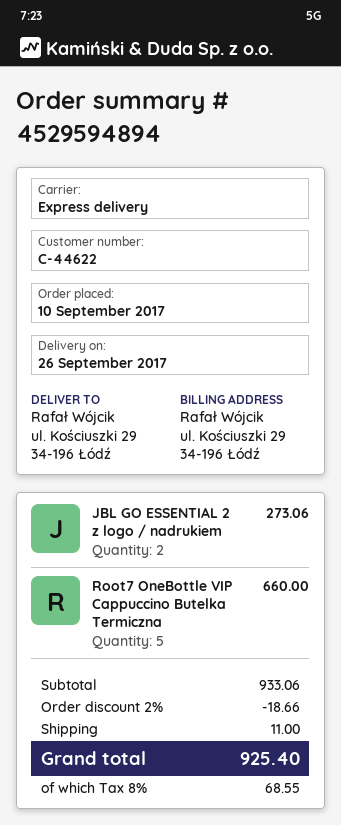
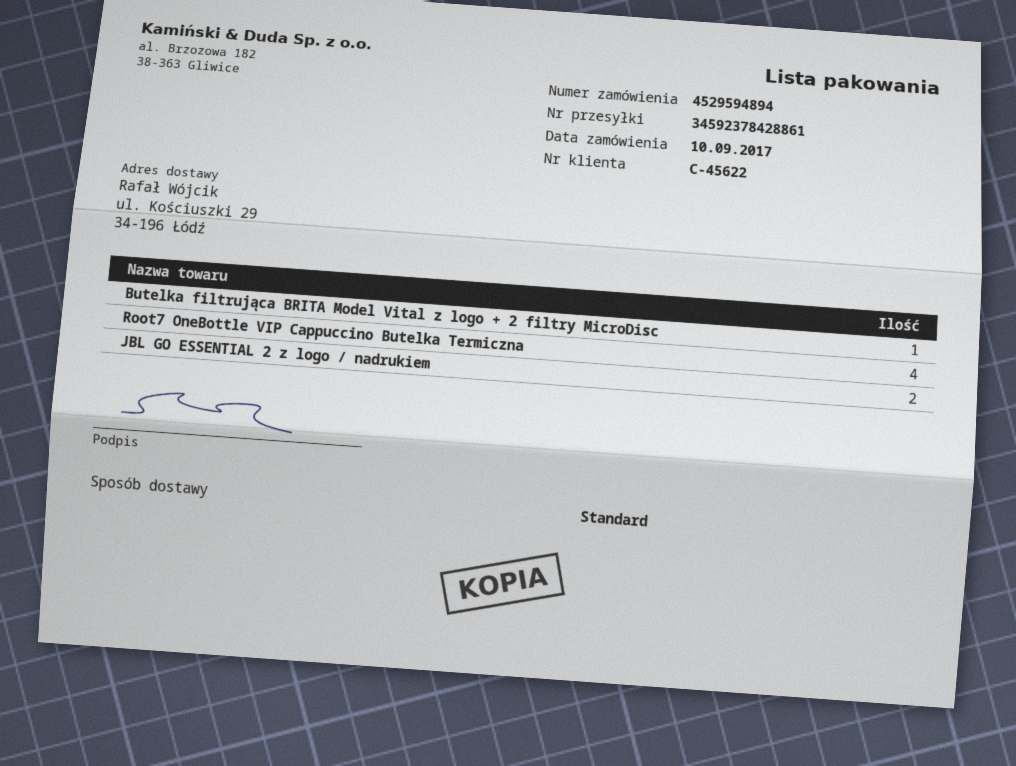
customer number: C-44622 -> C-45622
shipping method: express -> standard
Root7 OneBottle VIP Cappuccino Butelka Termiczna: 5 -> 4
Butelka filtrująca BRITA Model Vital z logo + 2 filtry MicroDisc: none -> 1

